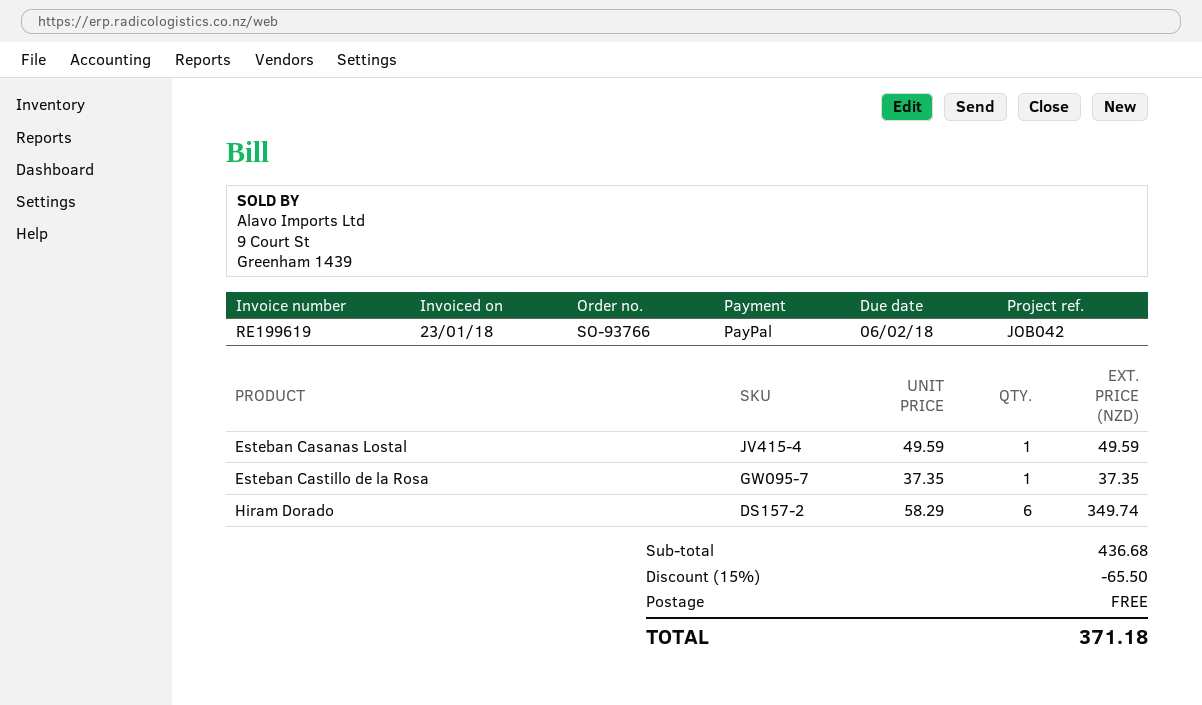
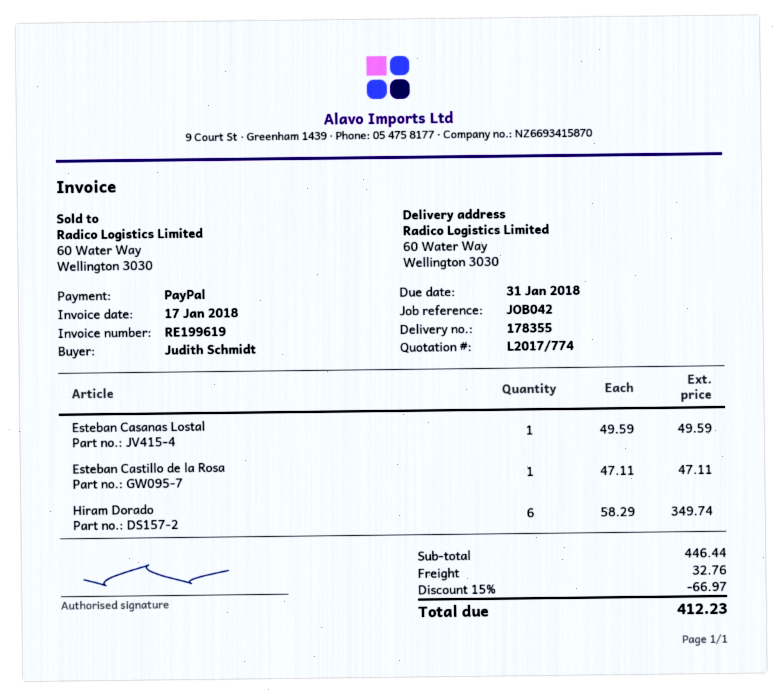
invoice date: 2018-01-23 -> 2018-01-17
due date: 2018-02-06 -> 2018-01-31
Esteban Castillo de la Rosa: 1 x 37.35 = 37.35 -> 1 x 47.11 = 47.11
subtotal: 436.68 -> 446.44
discount: 15% = 65.50 -> 15% = 66.97
shipping: 0.00 -> 32.76
total: 371.18 -> 412.23

